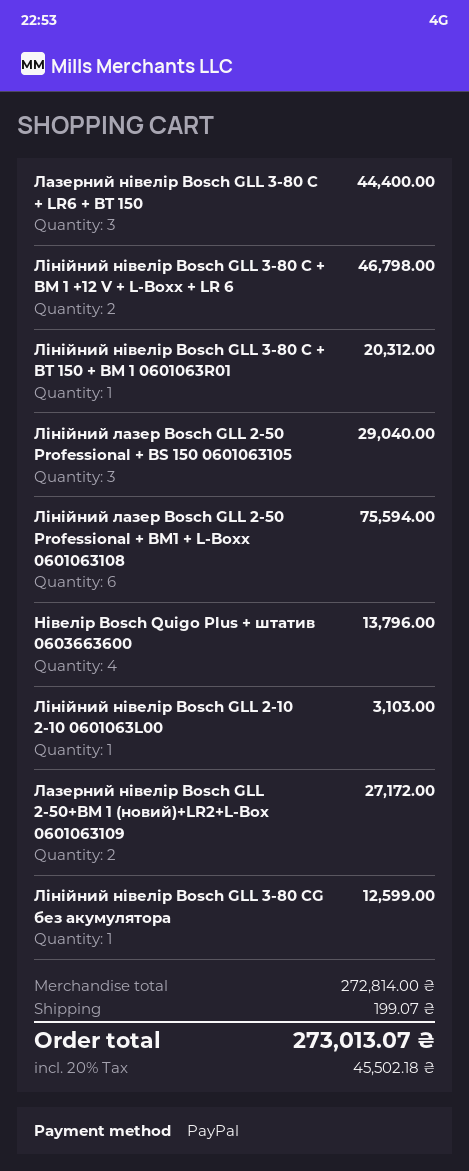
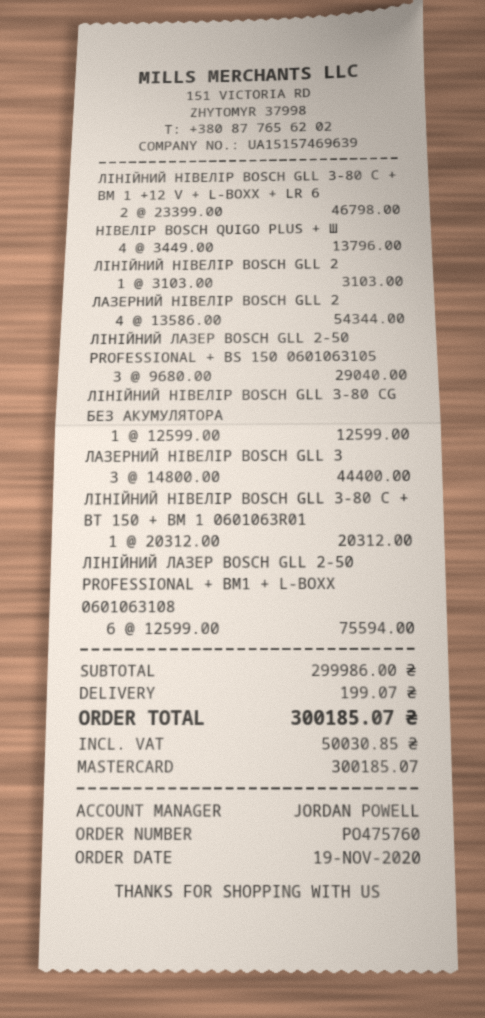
payment method: PayPal -> Mastercard
Лазерний нівелір Bosch GLL 2-50+BM 1 (новий)+LR2+L-Box 0601063109: 2 for 27172.00 -> 4 for 54344.00
subtotal: 272814.00 -> 299986.00
tax: 45502.18 -> 50030.85
total: 273013.07 -> 300185.07

